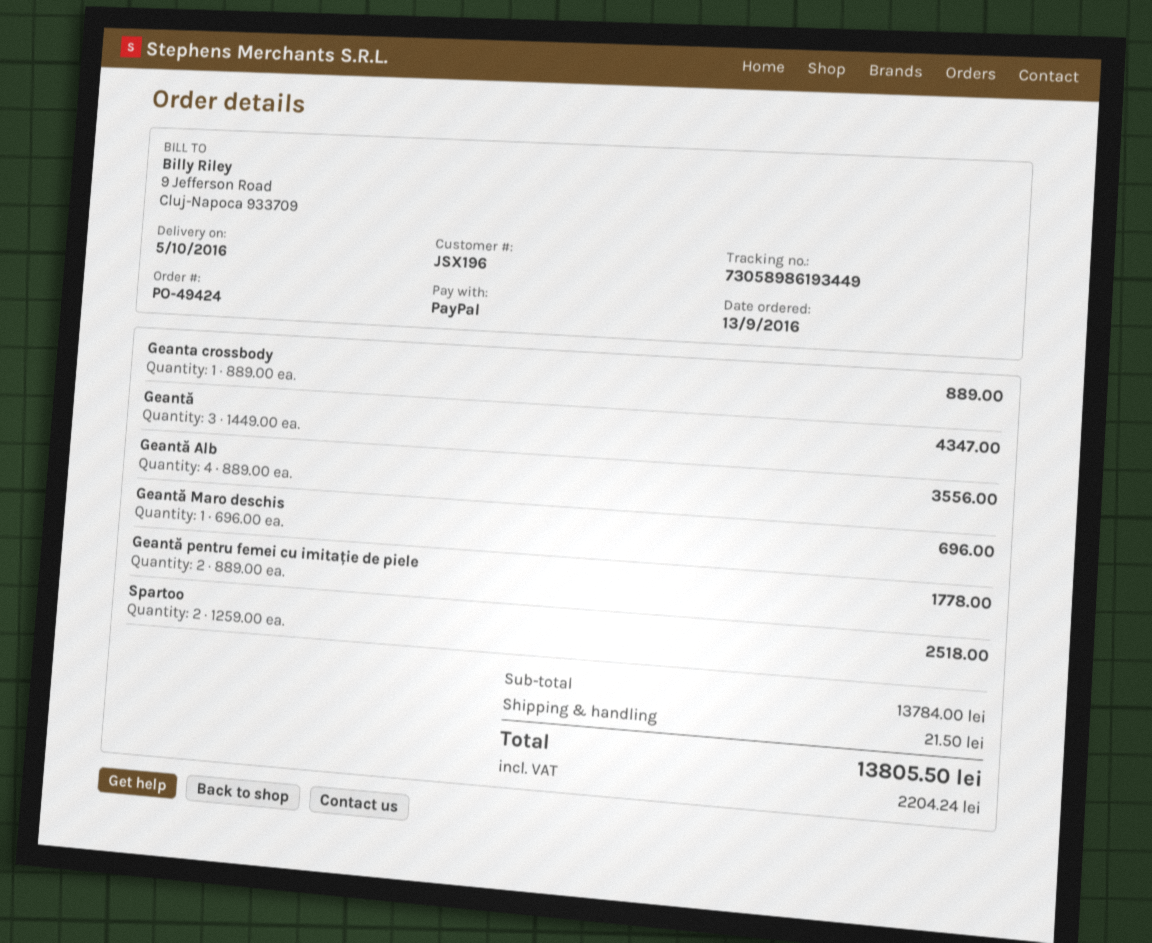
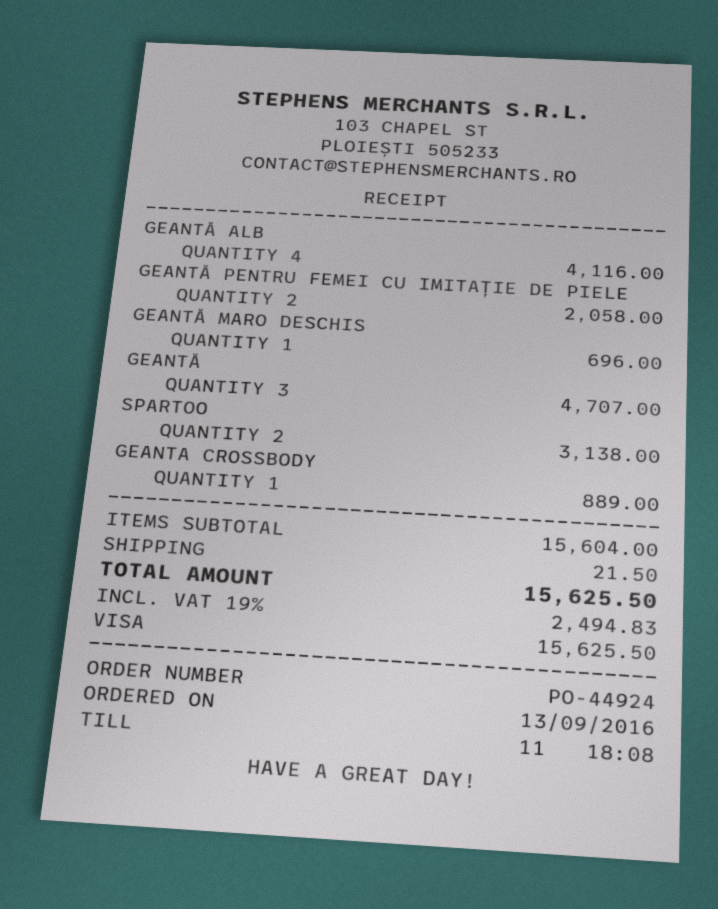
order number: PO-49424 -> PO-44924
payment method: PayPal -> Visa
Geantă: 3 for 4347.00 -> 3 for 4707.00
Geantă Alb: 4 for 3556.00 -> 4 for 4116.00
Geantă pentru femei cu imitație de piele: 2 for 1778.00 -> 2 for 2058.00
Spartoo: 2 for 2518.00 -> 2 for 3138.00
subtotal: 13784.00 -> 15604.00
tax: 2204.24 -> 2494.83
total: 13805.50 -> 15625.50

